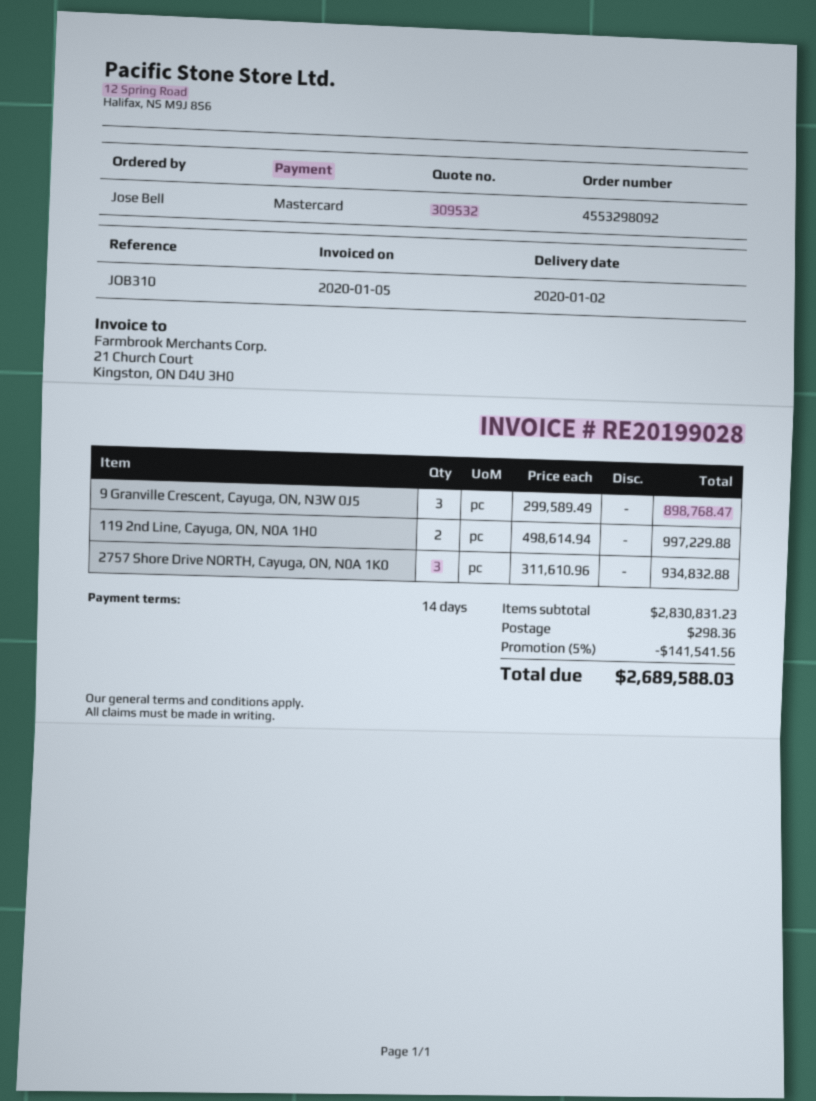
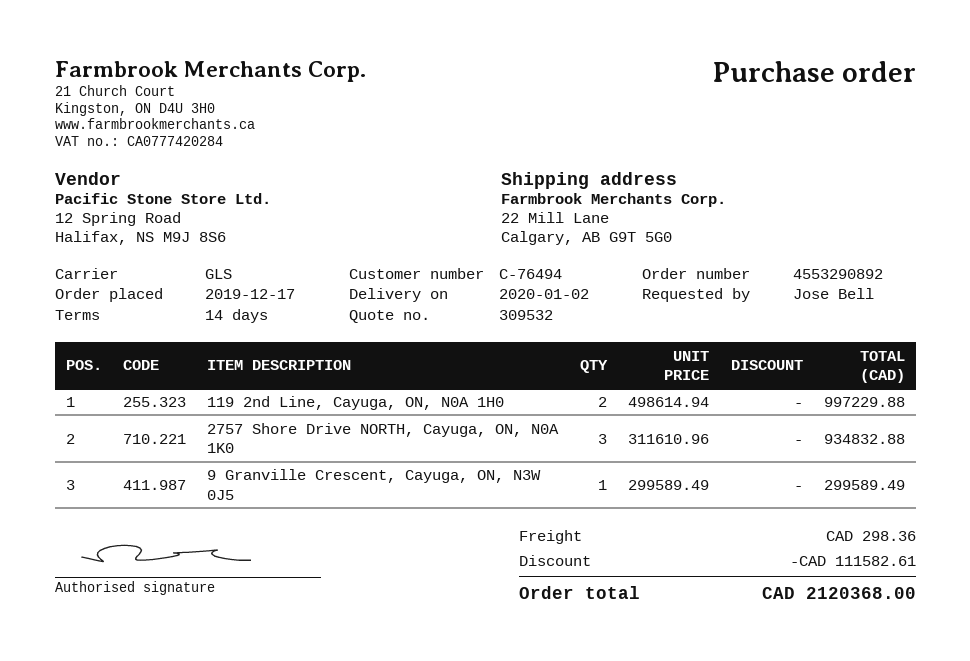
order number: 4553298092 -> 4553290892
9 Granville Crescent, Cayuga, ON, N3W 0J5: 3 x 299589.49 = 898768.47 -> 1 x 299589.49 = 299589.49
discount: 141541.56 -> 111582.61
total: 2689588.03 -> 2120368.00

